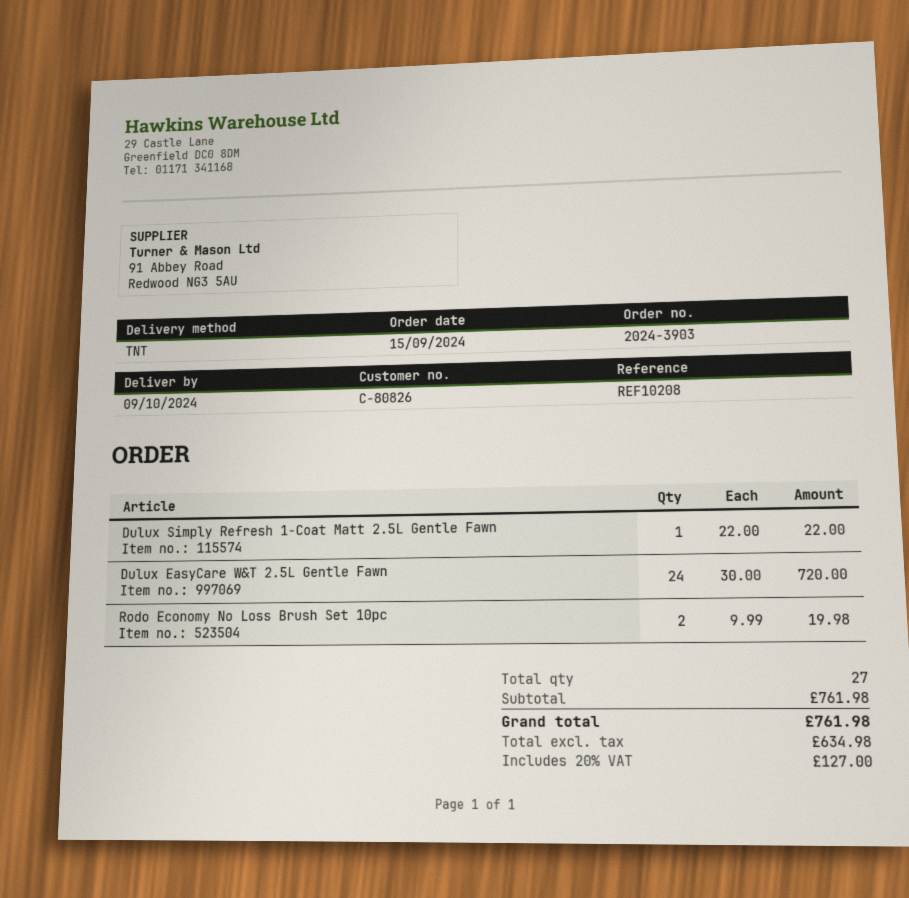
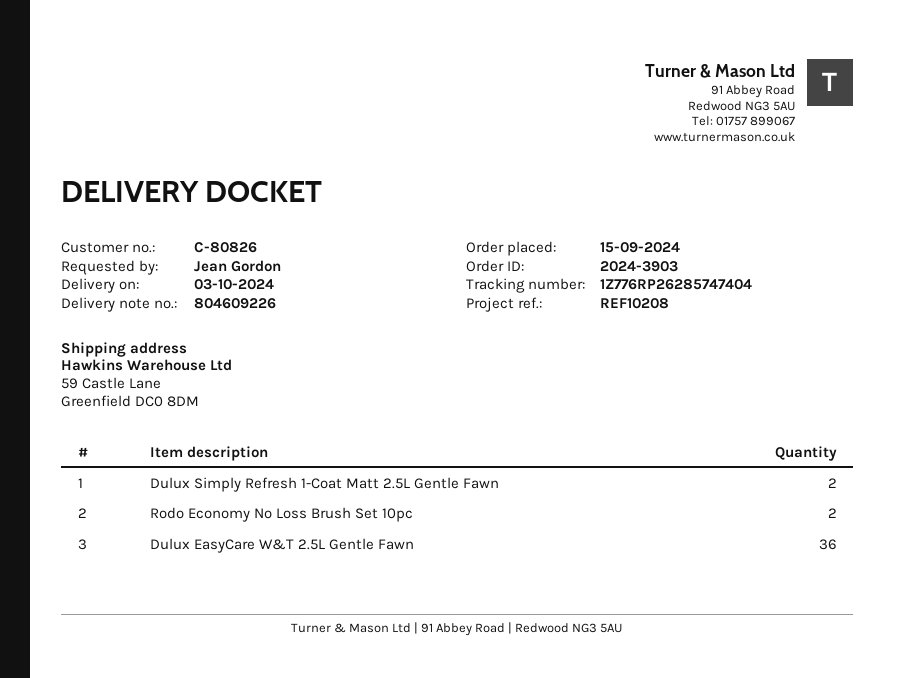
delivery date: 2024-10-09 -> 2024-10-03
Dulux Simply Refresh 1-Coat Matt 2.5L Gentle Fawn: 1 -> 2
Dulux EasyCare W&T 2.5L Gentle Fawn: 24 -> 36

